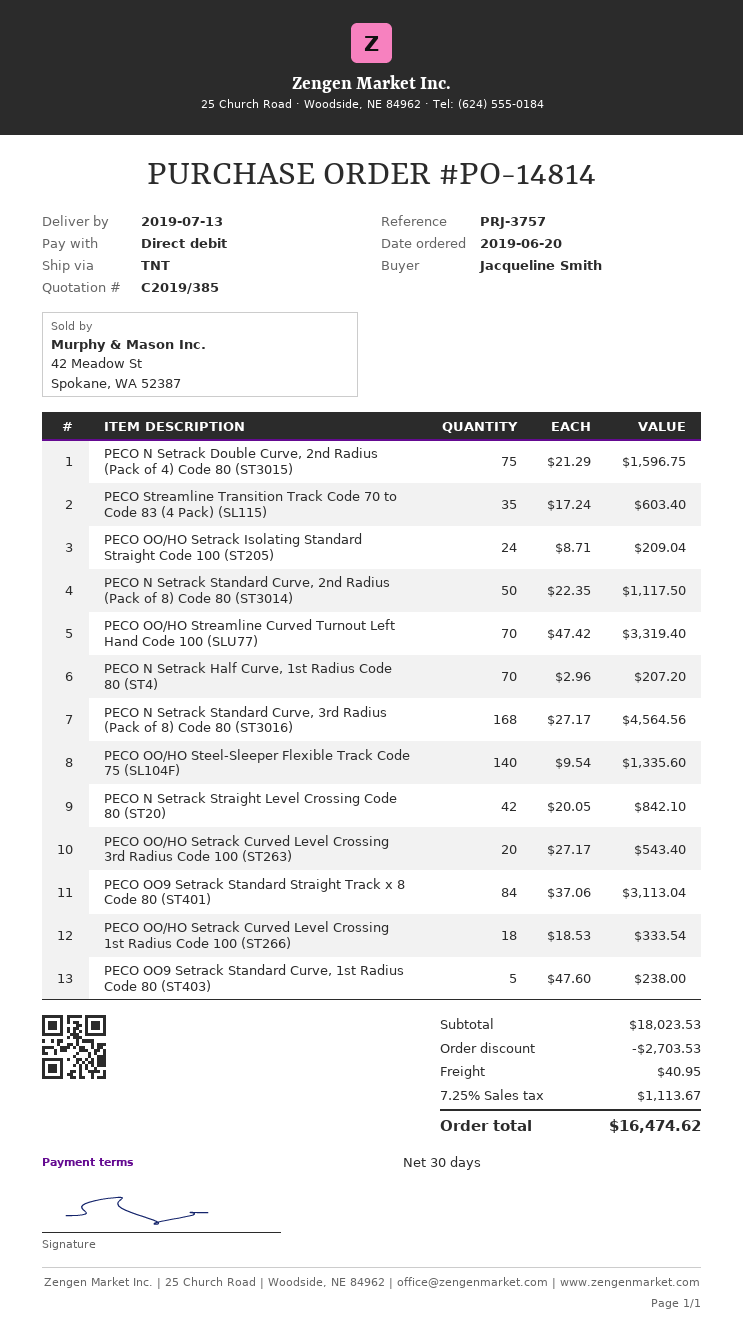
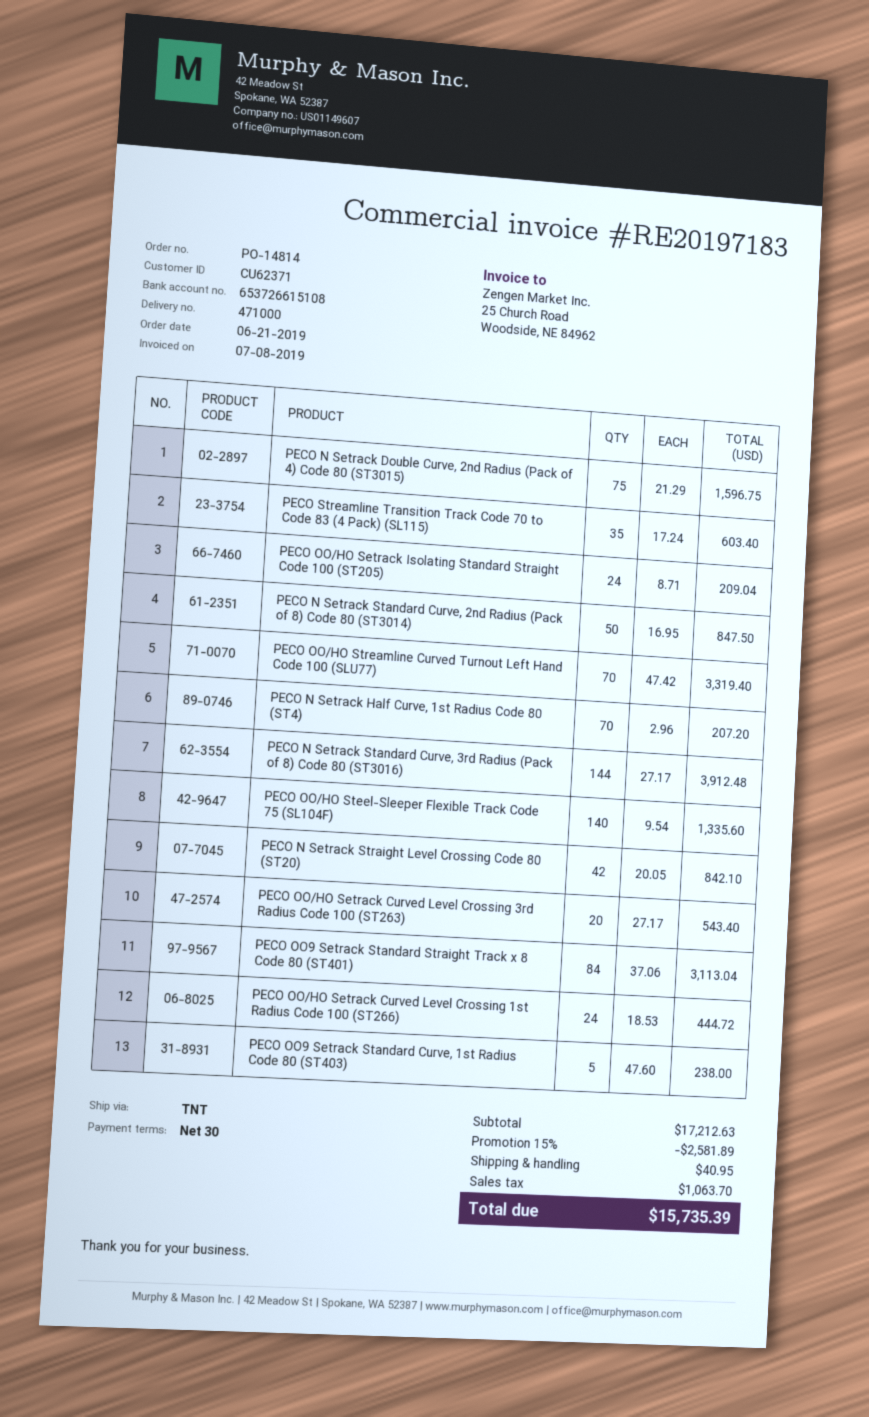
order date: 2019-06-20 -> 2019-06-21
PECO N Setrack Standard Curve, 2nd Radius (Pack of 8) Code 80 (ST3014): 50 x 22.35 = 1117.50 -> 50 x 16.95 = 847.50
PECO N Setrack Standard Curve, 3rd Radius (Pack of 8) Code 80 (ST3016): 168 x 27.17 = 4564.56 -> 144 x 27.17 = 3912.48
PECO OO/HO Setrack Curved Level Crossing 1st Radius Code 100 (ST266): 18 x 18.53 = 333.54 -> 24 x 18.53 = 444.72
subtotal: 18023.53 -> 17212.63
discount: 2703.53 -> 2581.89
tax: 1113.67 -> 1063.70
total: 16474.62 -> 15735.39

